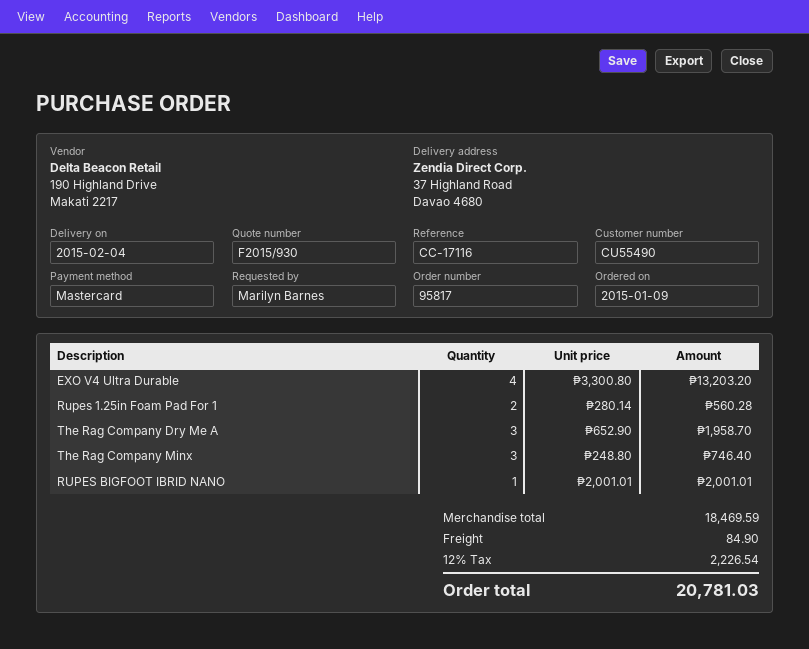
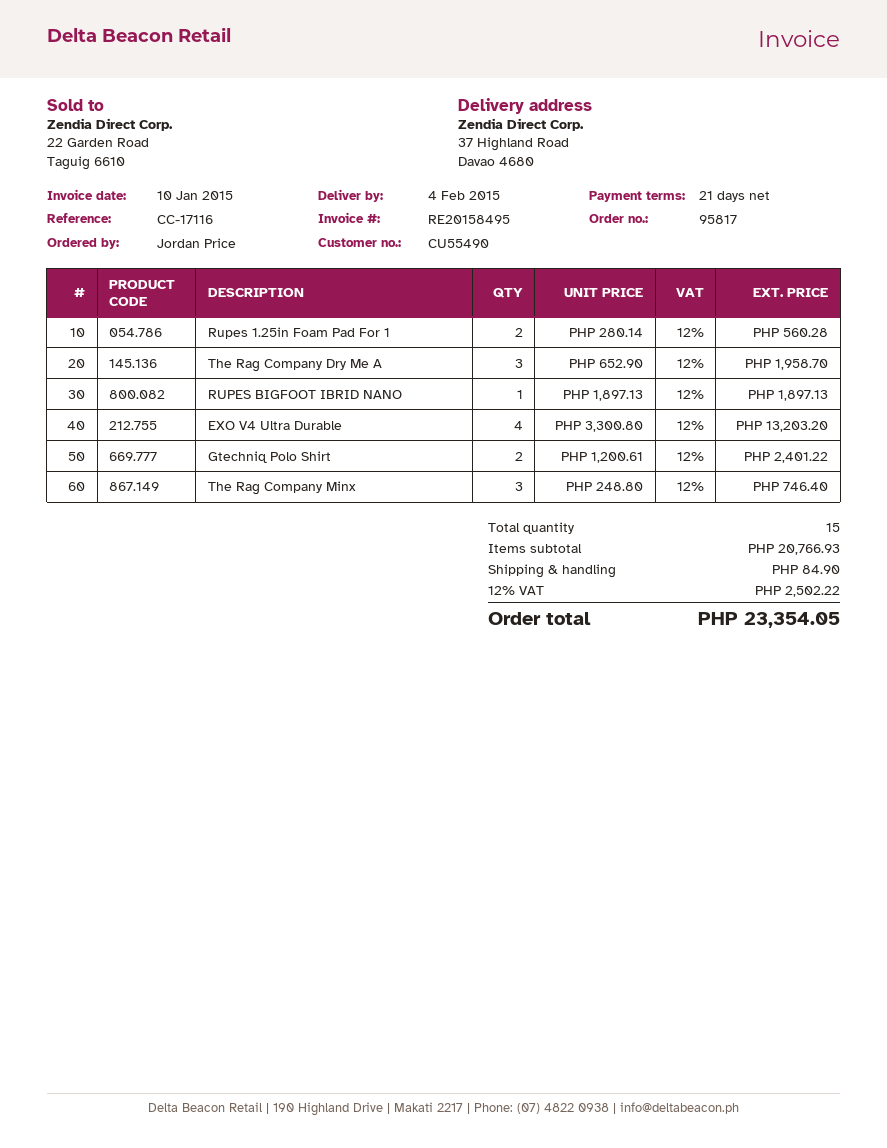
ordered by: Marilyn Barnes -> Jordan Price
RUPES BIGFOOT IBRID NANO: 1 x 2001.01 = 2001.01 -> 1 x 1897.13 = 1897.13
Gtechniq Polo Shirt: none -> 2 x 1200.61 = 2401.22
subtotal: 18469.59 -> 20766.93
tax: 12% = 2226.54 -> 12% = 2502.22
total: 20781.03 -> 23354.05

